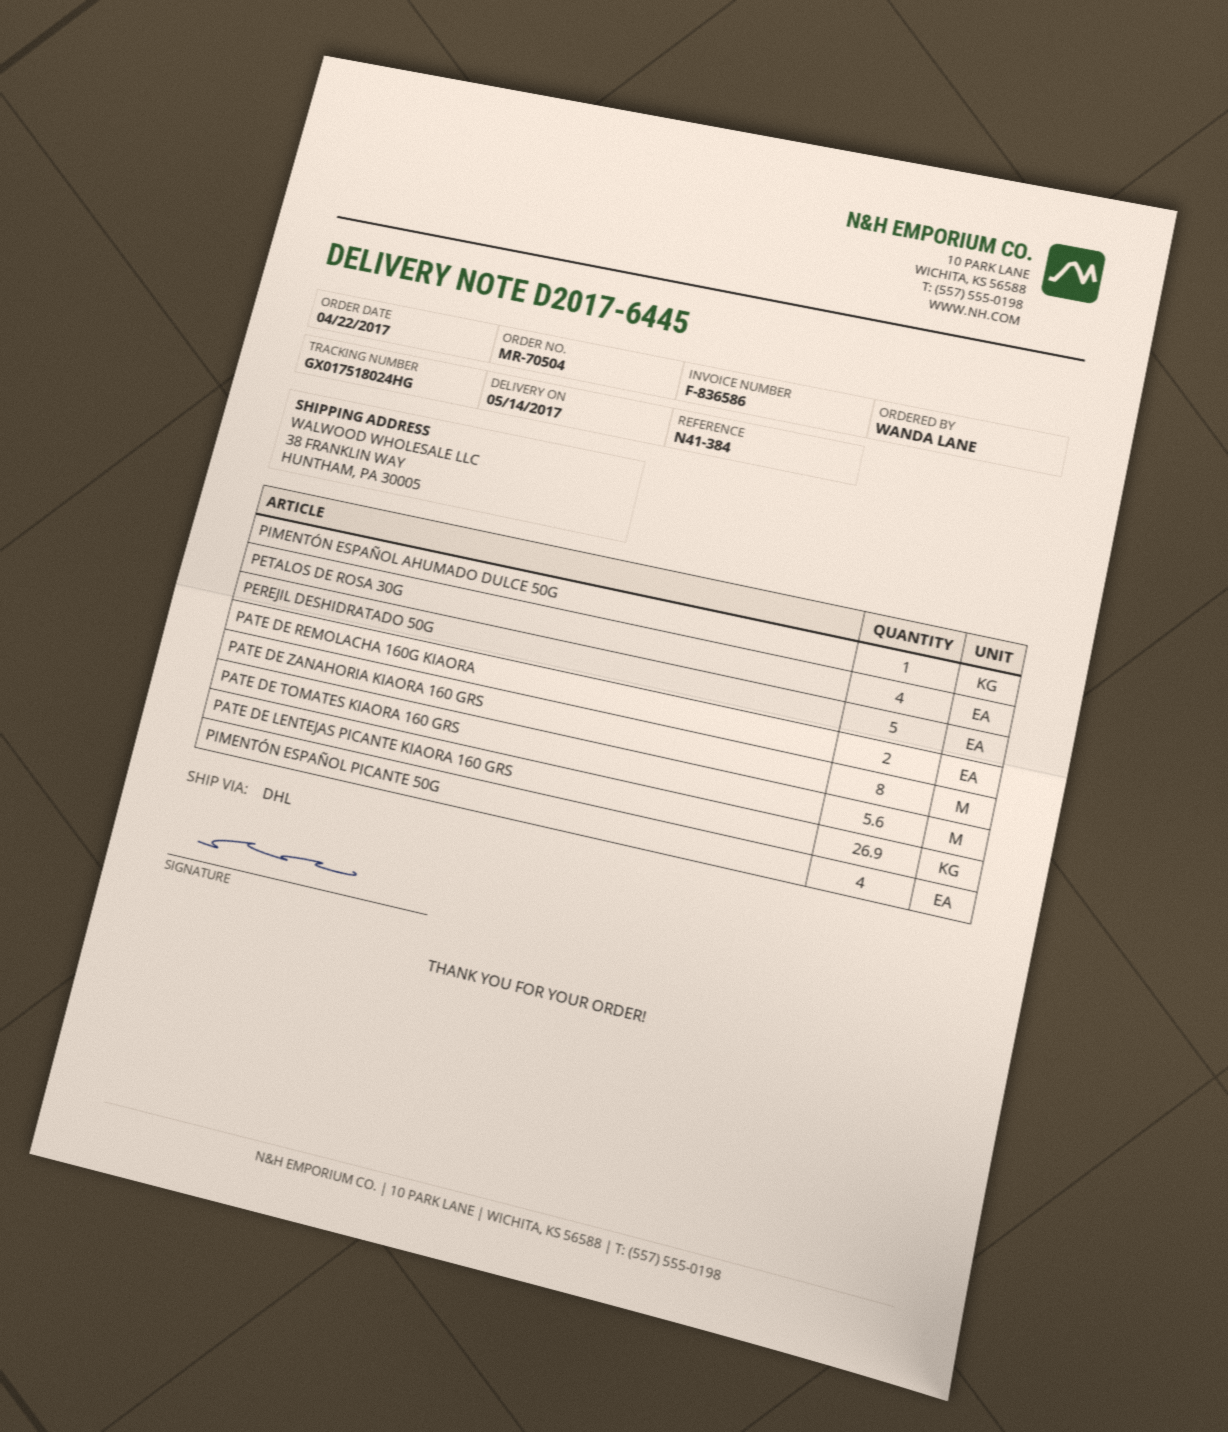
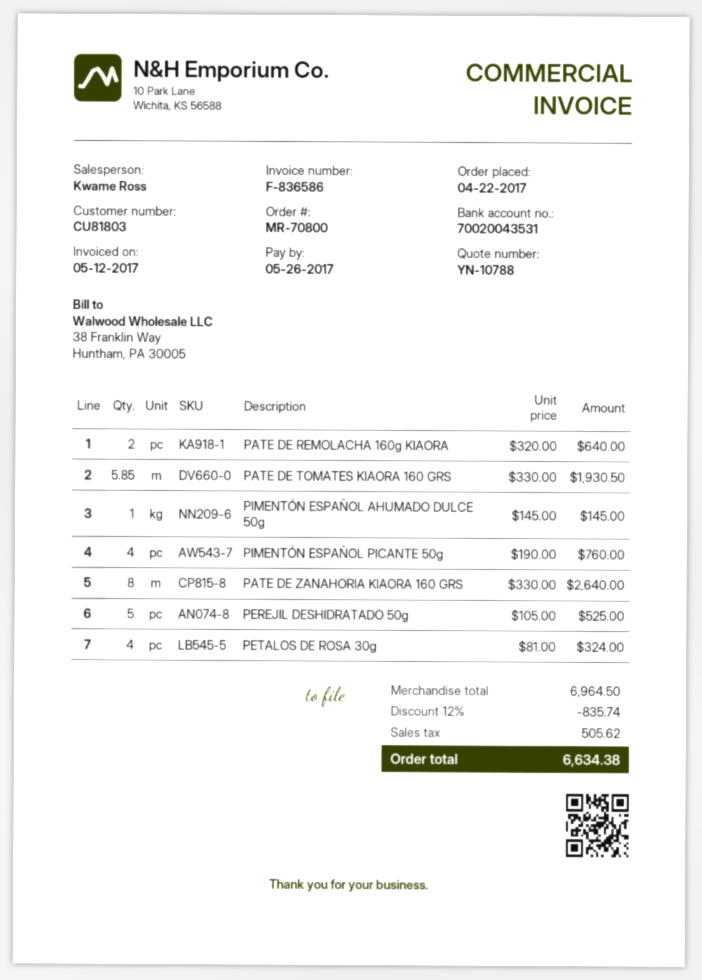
order number: MR-70504 -> MR-70800
PATE DE TOMATES KIAORA 160 GRS: 5.6 -> 5.85
PATE DE LENTEJAS PICANTE KIAORA 160 GRS: 26.9 -> none

